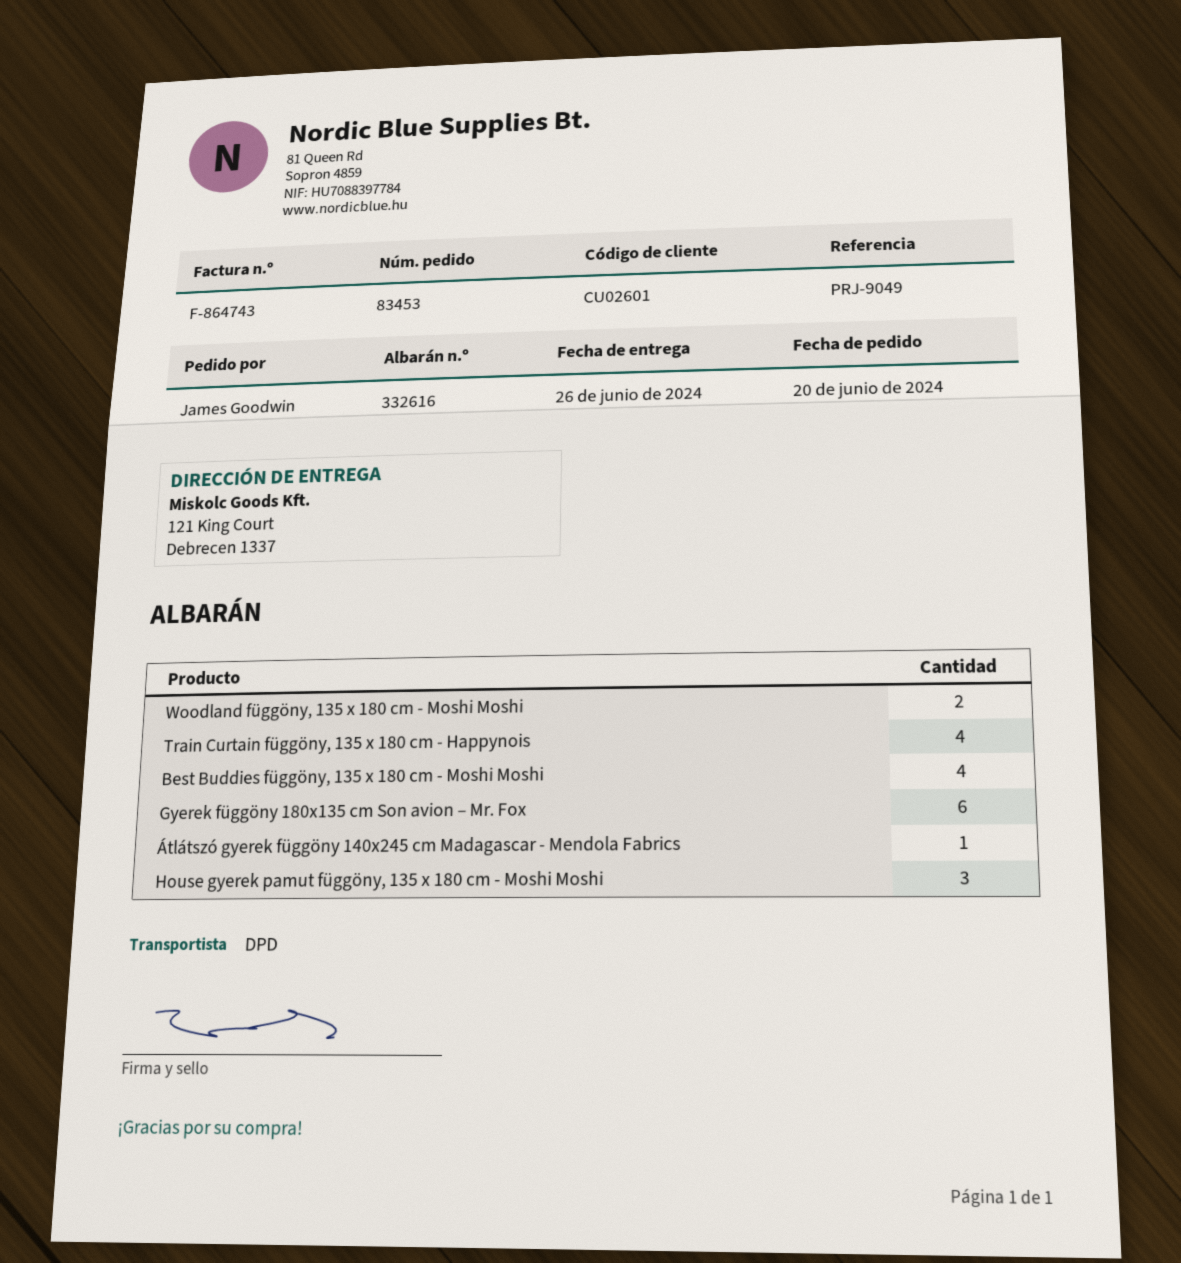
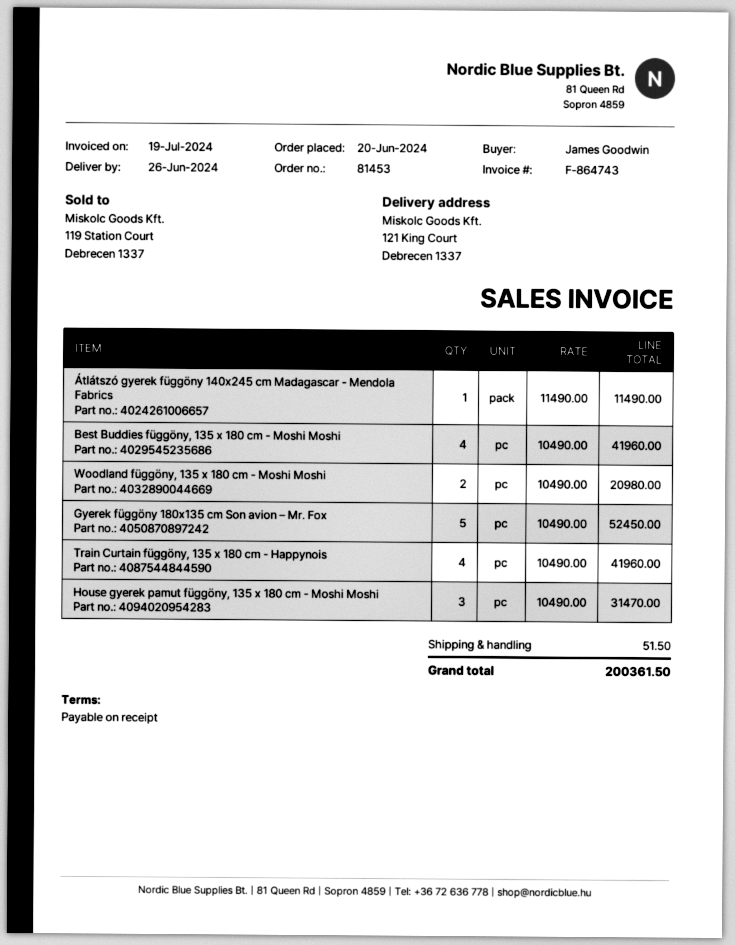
order number: 83453 -> 81453
Gyerek függöny 180x135 cm Son avion – Mr. Fox: 6 -> 5

